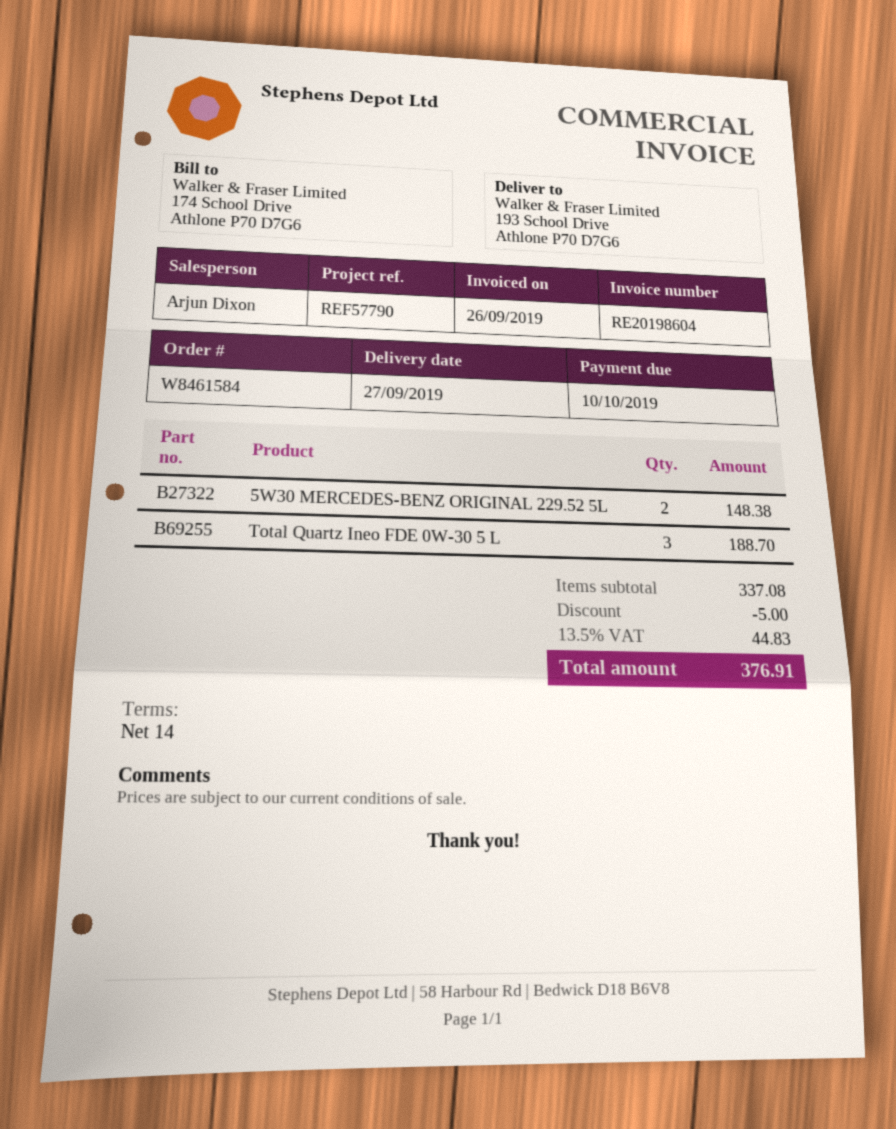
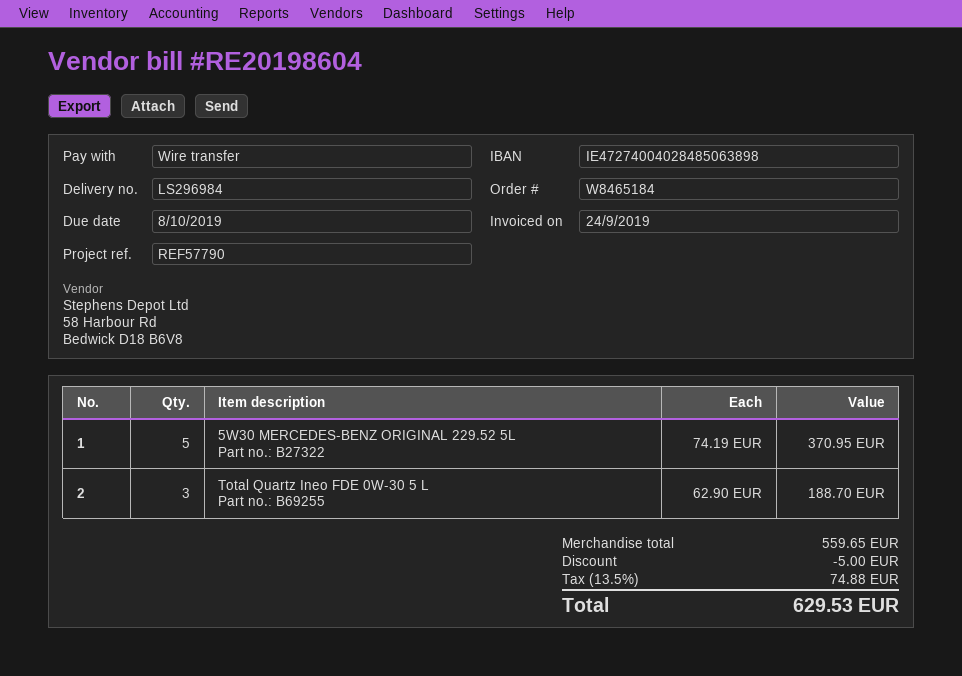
order number: W8461584 -> W8465184
invoice date: 2019-09-26 -> 2019-09-24
due date: 2019-10-10 -> 2019-10-08
5W30 MERCEDES-BENZ ORIGINAL 229.52 5L: 2 for 148.38 -> 5 for 370.95
subtotal: 337.08 -> 559.65
tax: 13.5% = 44.83 -> 13.5% = 74.88
total: 376.91 -> 629.53

